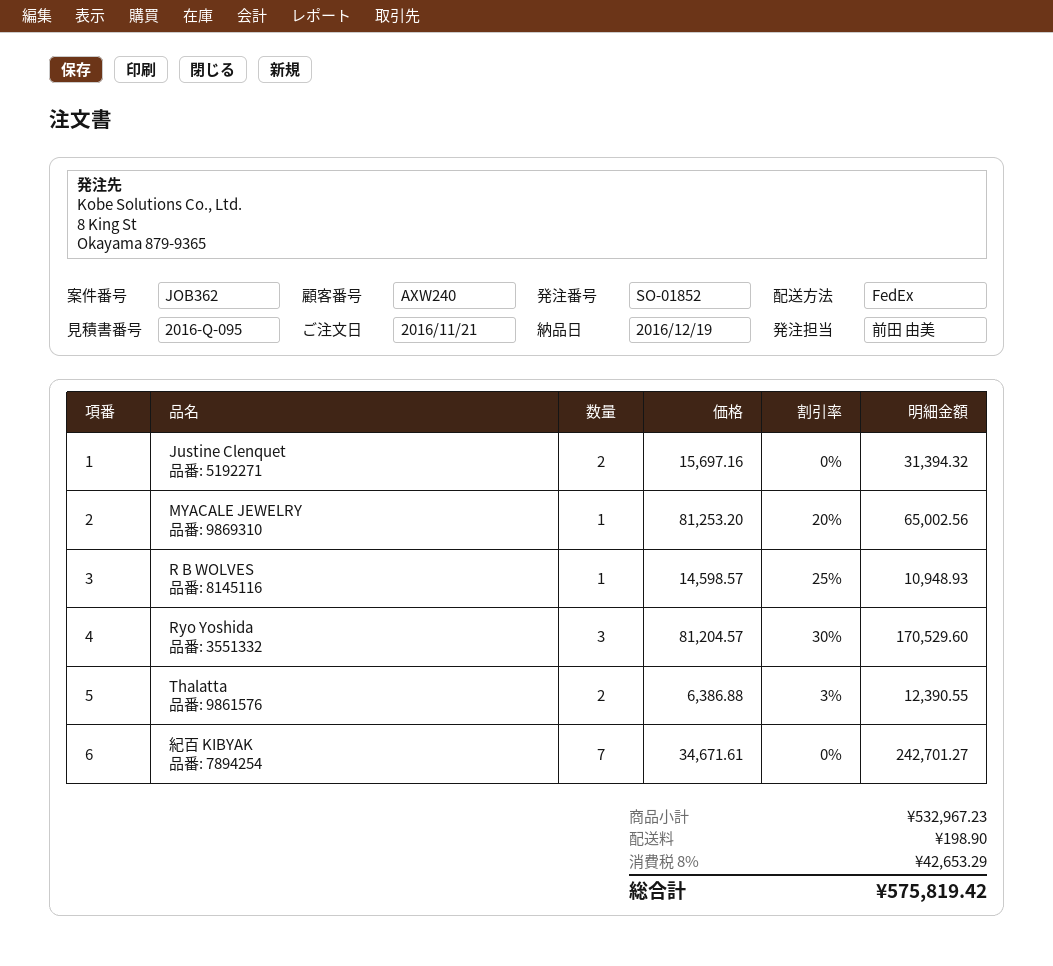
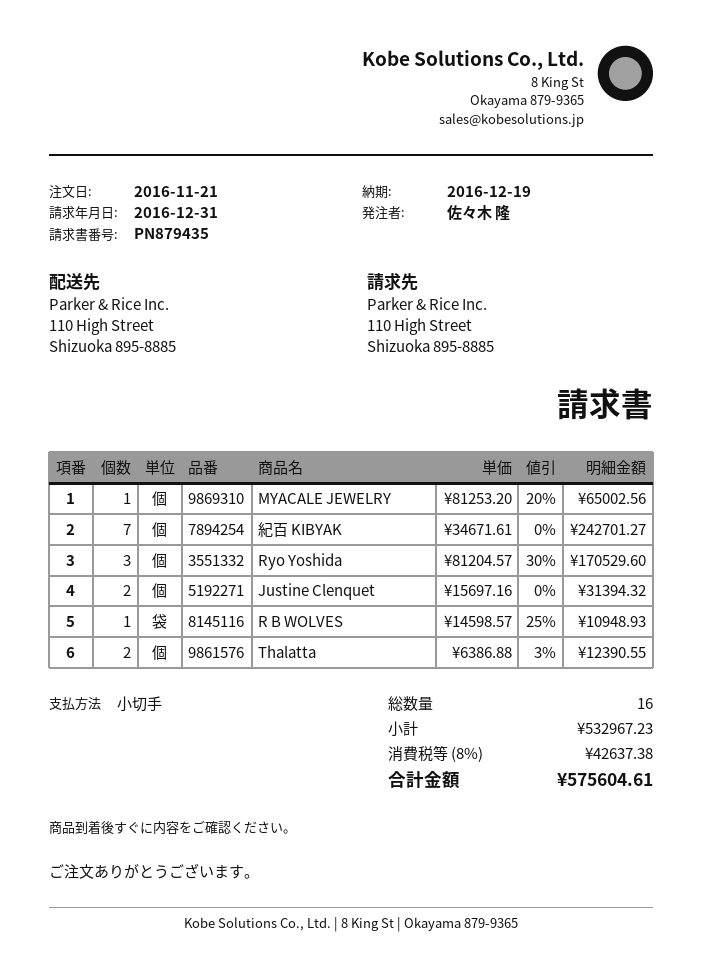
ordered by: 前田 由美 -> 佐々木 隆
shipping: 198.90 -> none
tax: 8% = 42653.29 -> 8% = 42637.38
total: 575819.42 -> 575604.61

